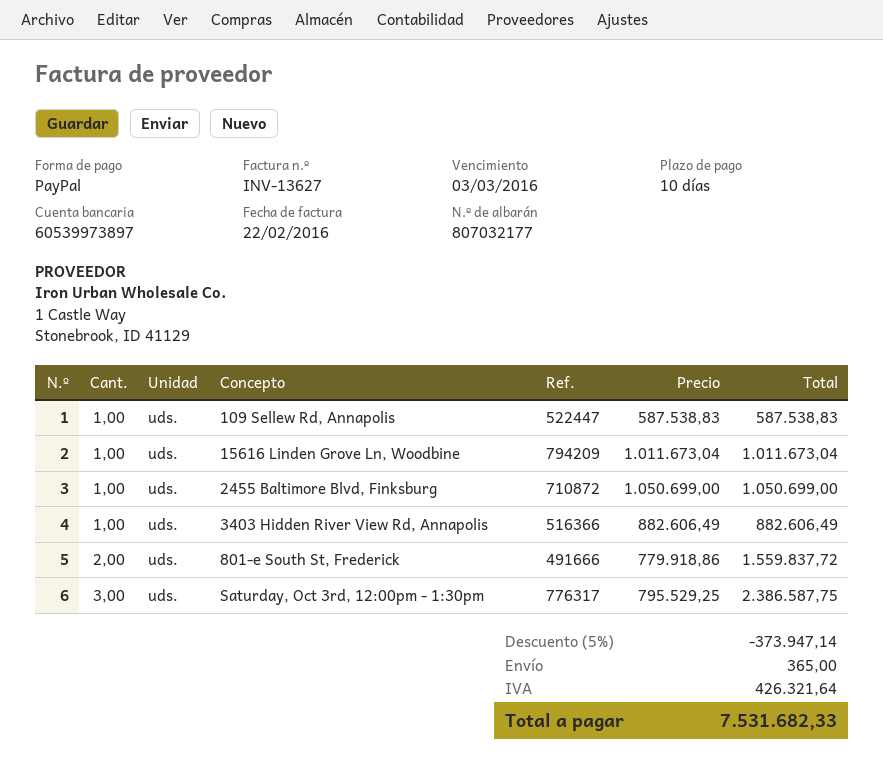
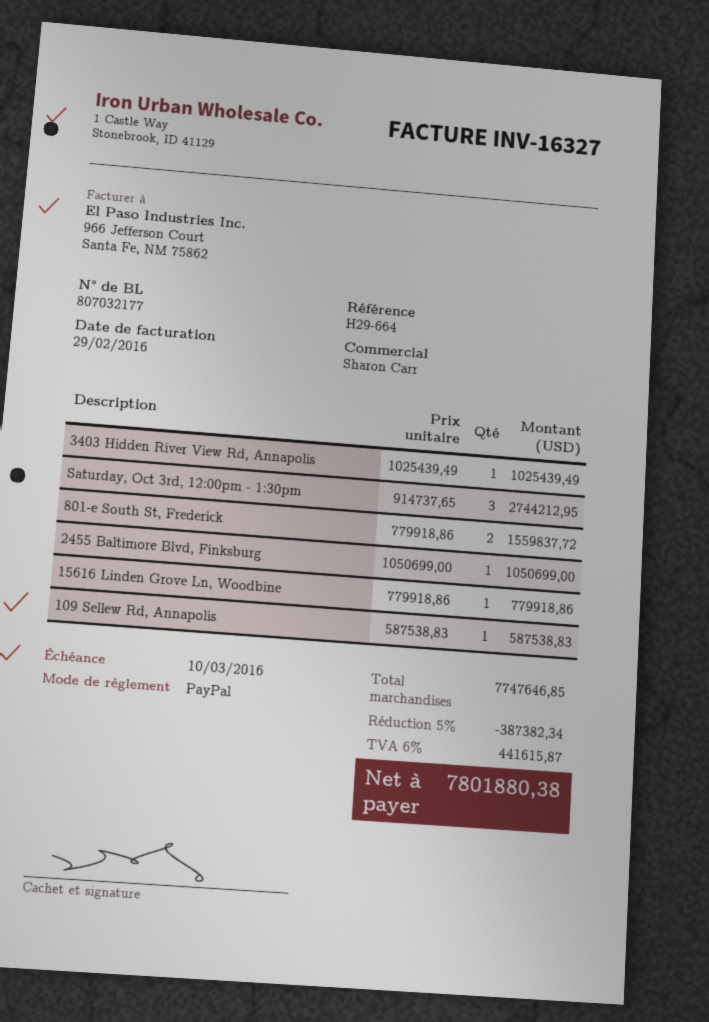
invoice number: INV-13627 -> INV-16327
invoice date: 2016-02-22 -> 2016-02-29
due date: 2016-03-03 -> 2016-03-10
15616 Linden Grove Ln, Woodbine: 1 x 1011673.04 = 1011673.04 -> 1 x 779918.86 = 779918.86
3403 Hidden River View Rd, Annapolis: 1 x 882606.49 = 882606.49 -> 1 x 1025439.49 = 1025439.49
Saturday, Oct 3rd, 12:00pm - 1:30pm: 3 x 795529.25 = 2386587.75 -> 3 x 914737.65 = 2744212.95
discount: 5% = 373947.14 -> 5% = 387382.34
shipping: 365.00 -> none
tax: 426321.64 -> 441615.87
total: 7531682.33 -> 7801880.38

